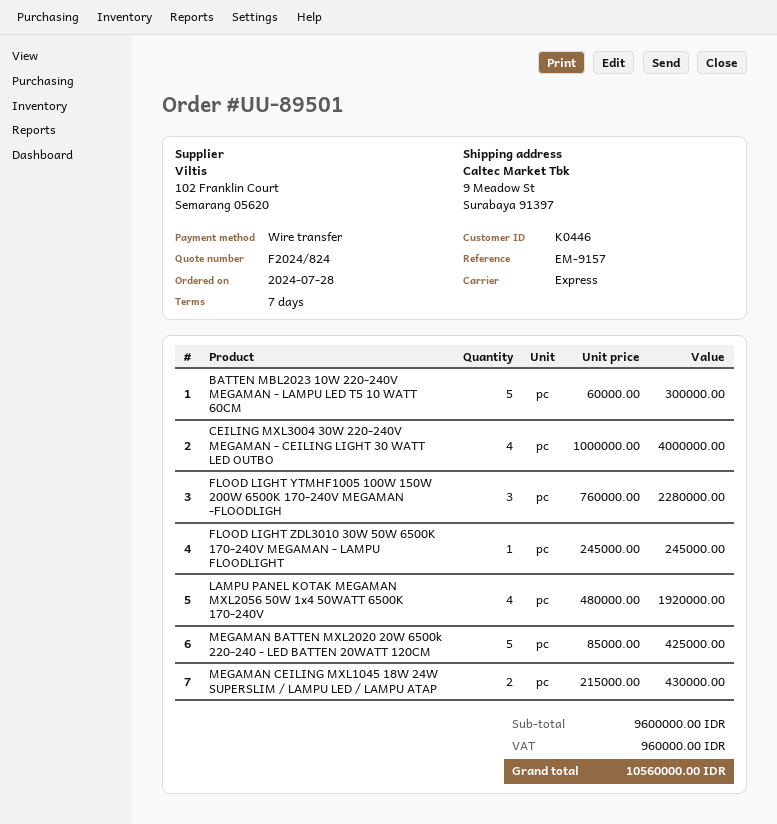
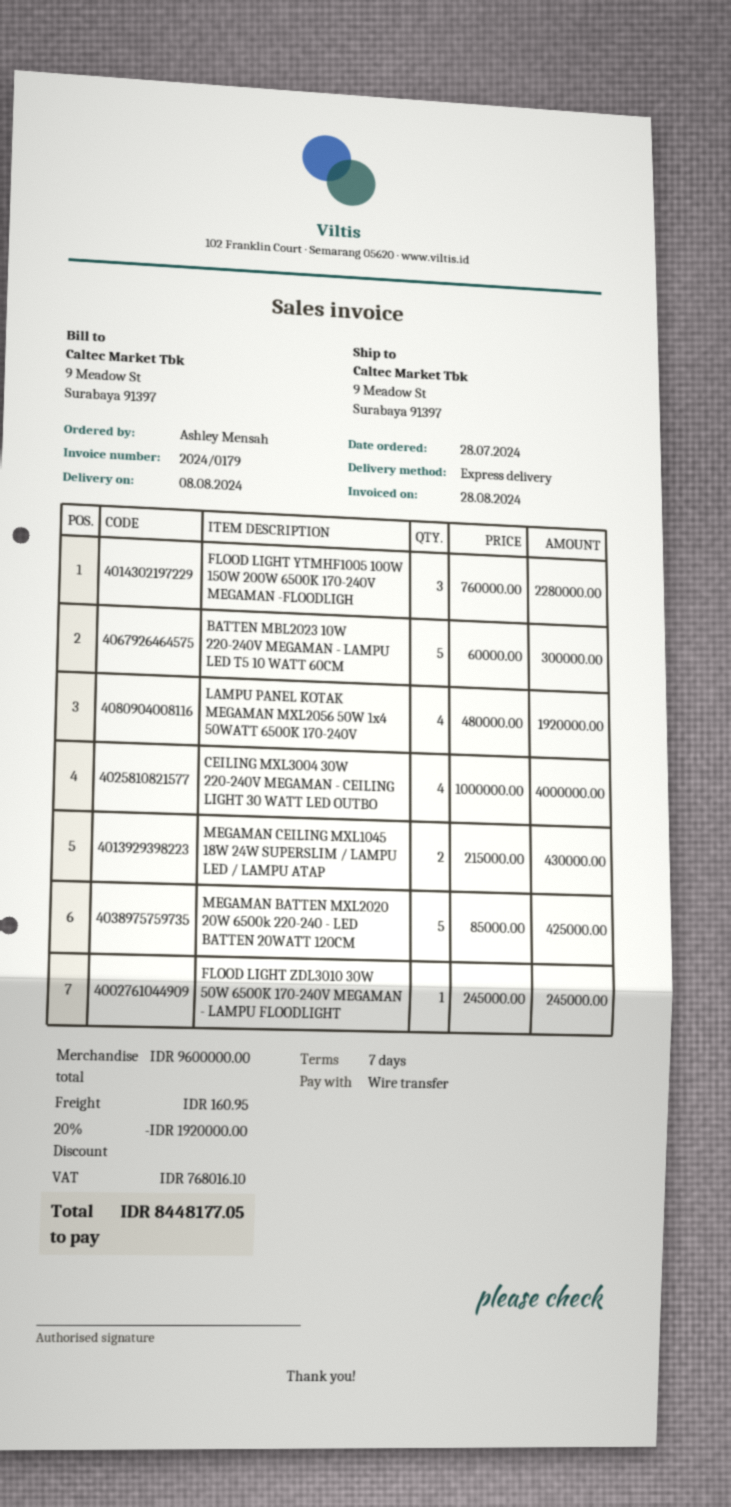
discount: none -> 20% = 1920000.00
shipping: none -> 160.95
tax: 960000.00 -> 768016.10
total: 10560000.00 -> 8448177.05

